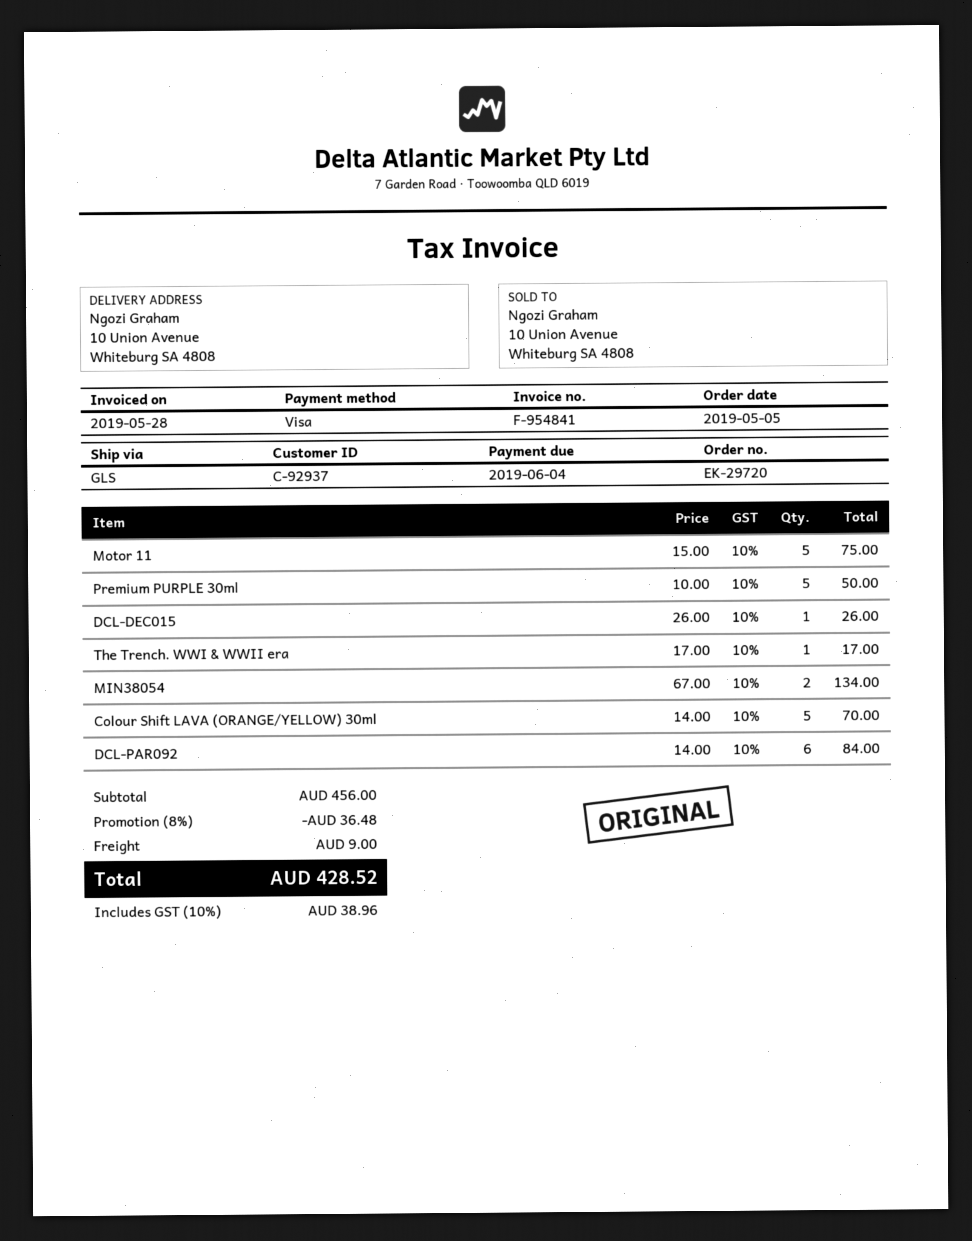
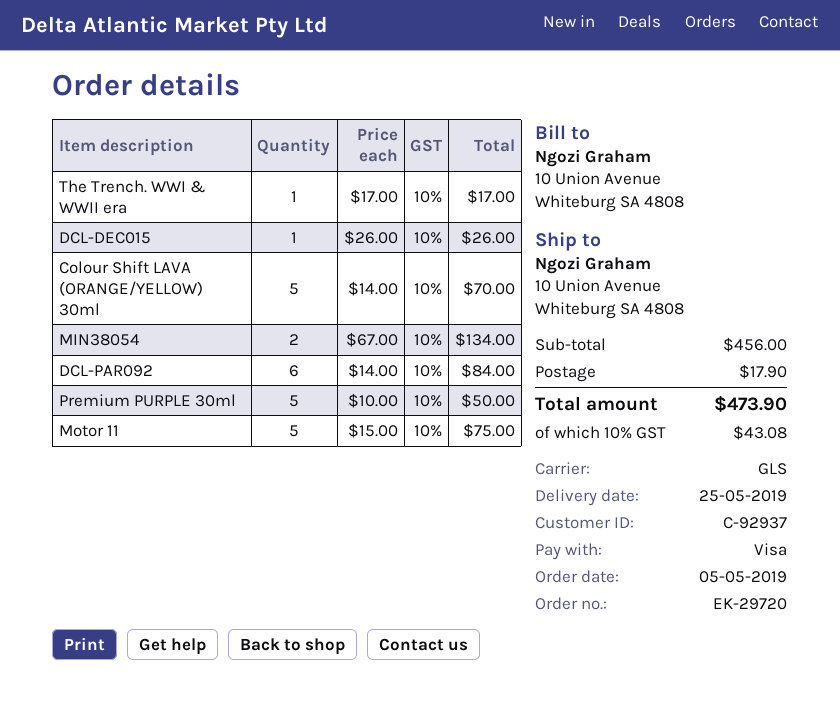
discount: 8% = 36.48 -> none
shipping: 9.00 -> 17.90
tax: 10% = 38.96 -> 10% = 43.08
total: 428.52 -> 473.90

